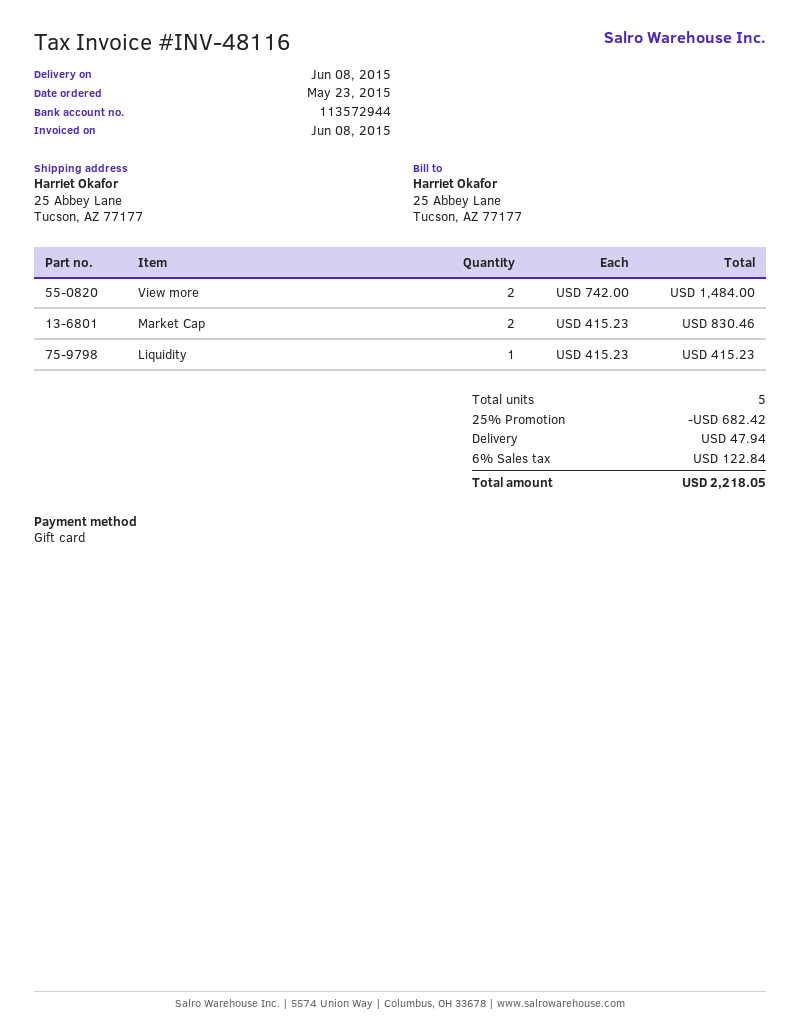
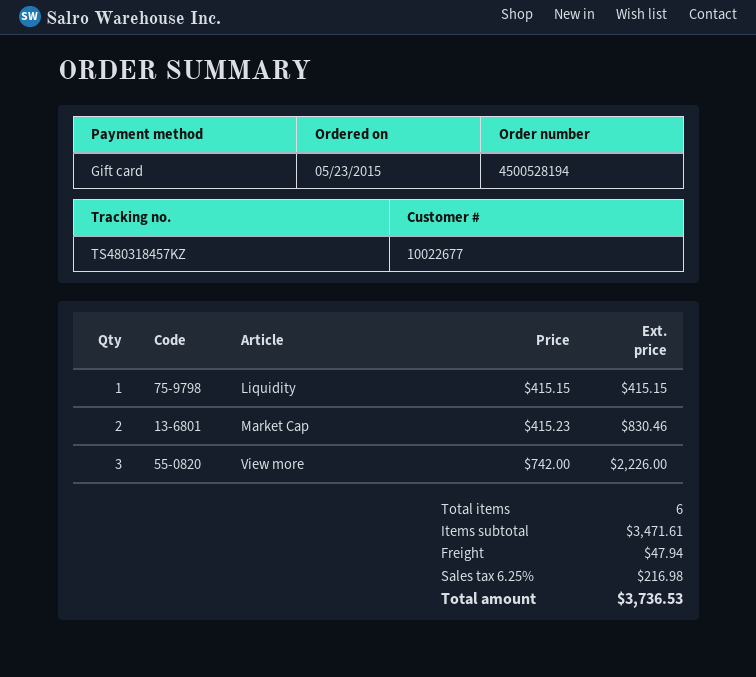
View more: 2 x 742.00 = 1484.00 -> 3 x 742.00 = 2226.00
Liquidity: 1 x 415.23 = 415.23 -> 1 x 415.15 = 415.15
total quantity: 5 -> 6
discount: 25% = 682.42 -> none
tax: 6% = 122.84 -> 6.25% = 216.98
total: 2218.05 -> 3736.53

